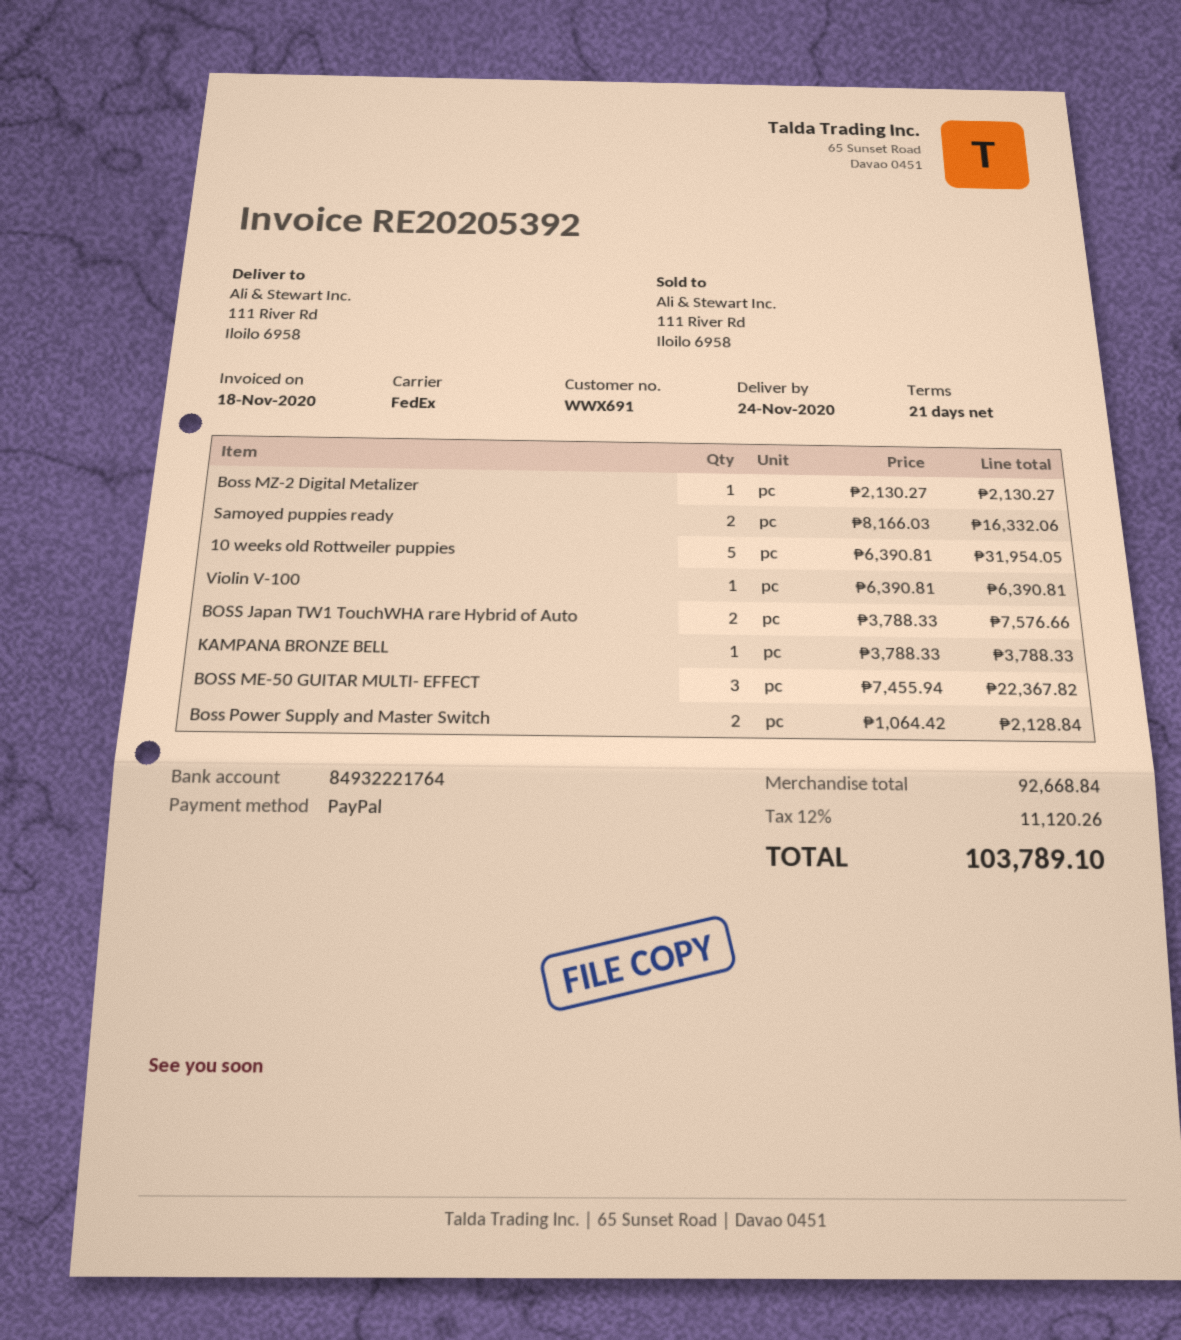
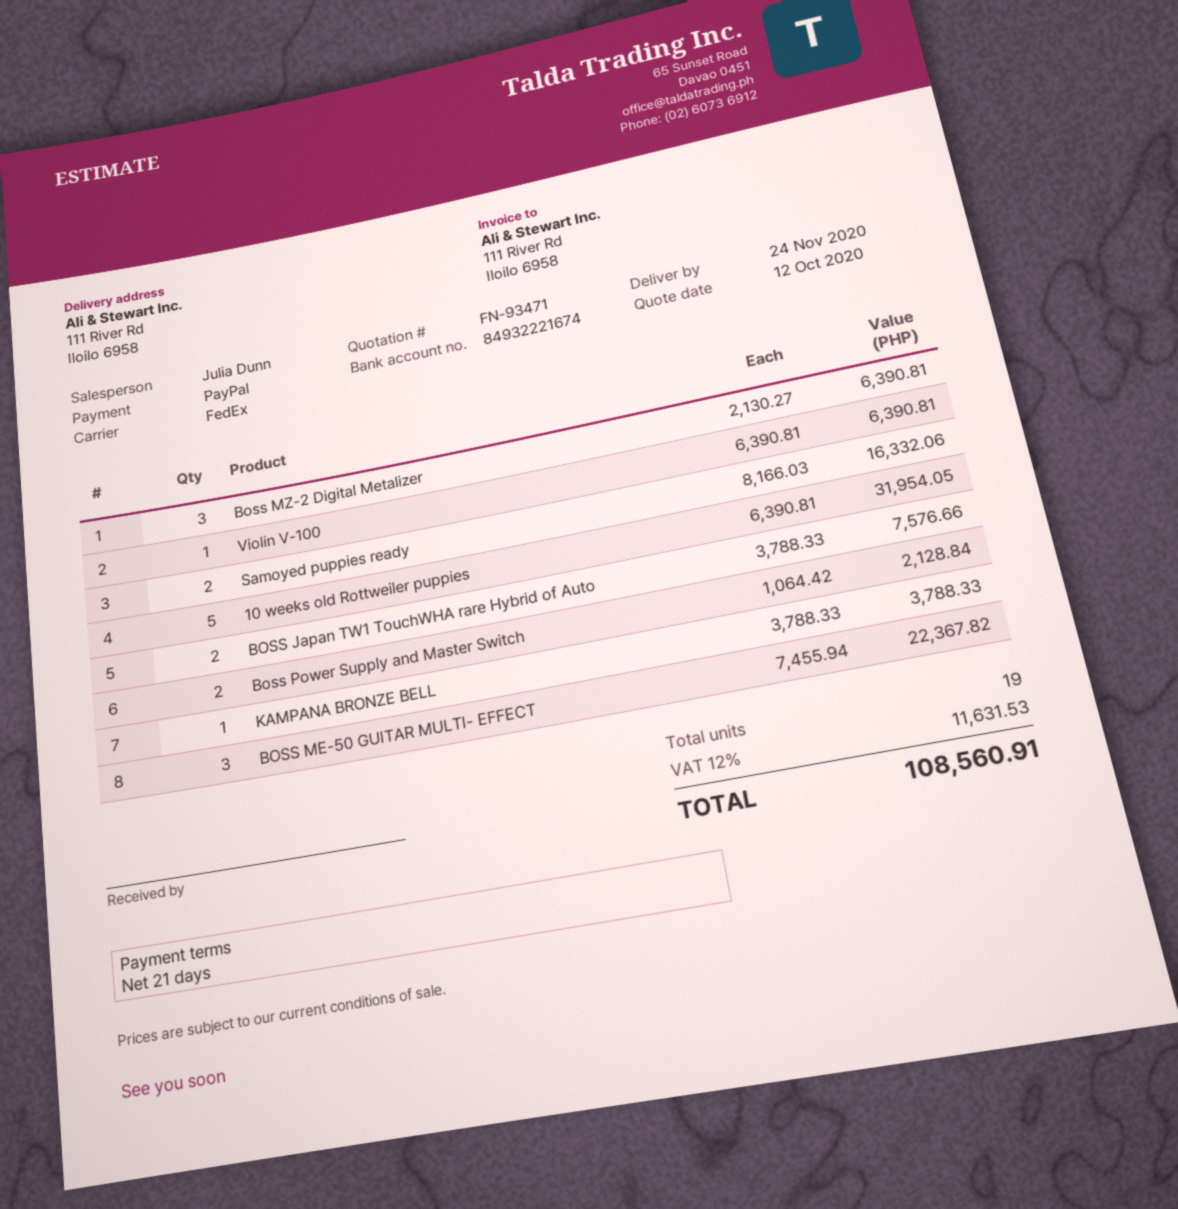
bank account: 84932221764 -> 84932221674
Boss MZ-2 Digital Metalizer: 1 x 2130.27 = 2130.27 -> 3 x 2130.27 = 6390.81
tax: 12% = 11120.26 -> 12% = 11631.53
total: 103789.10 -> 108560.91

